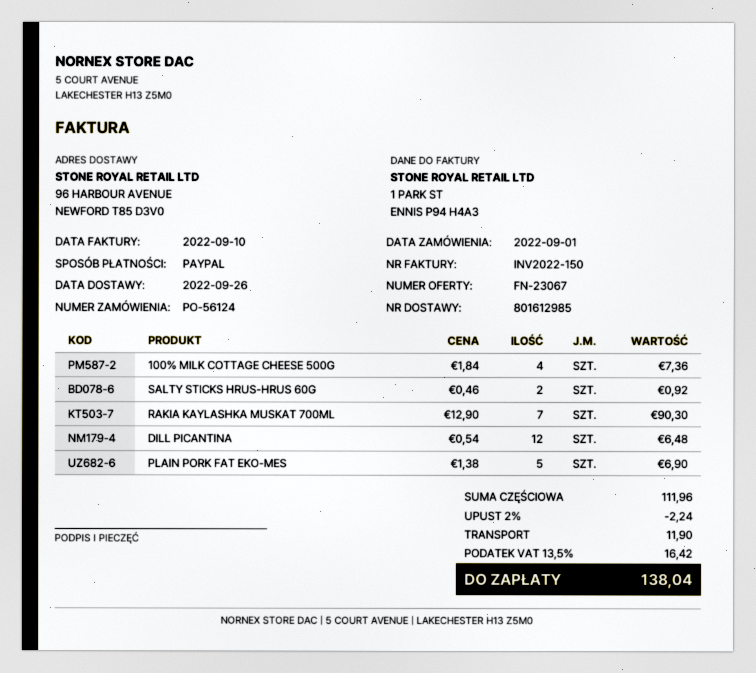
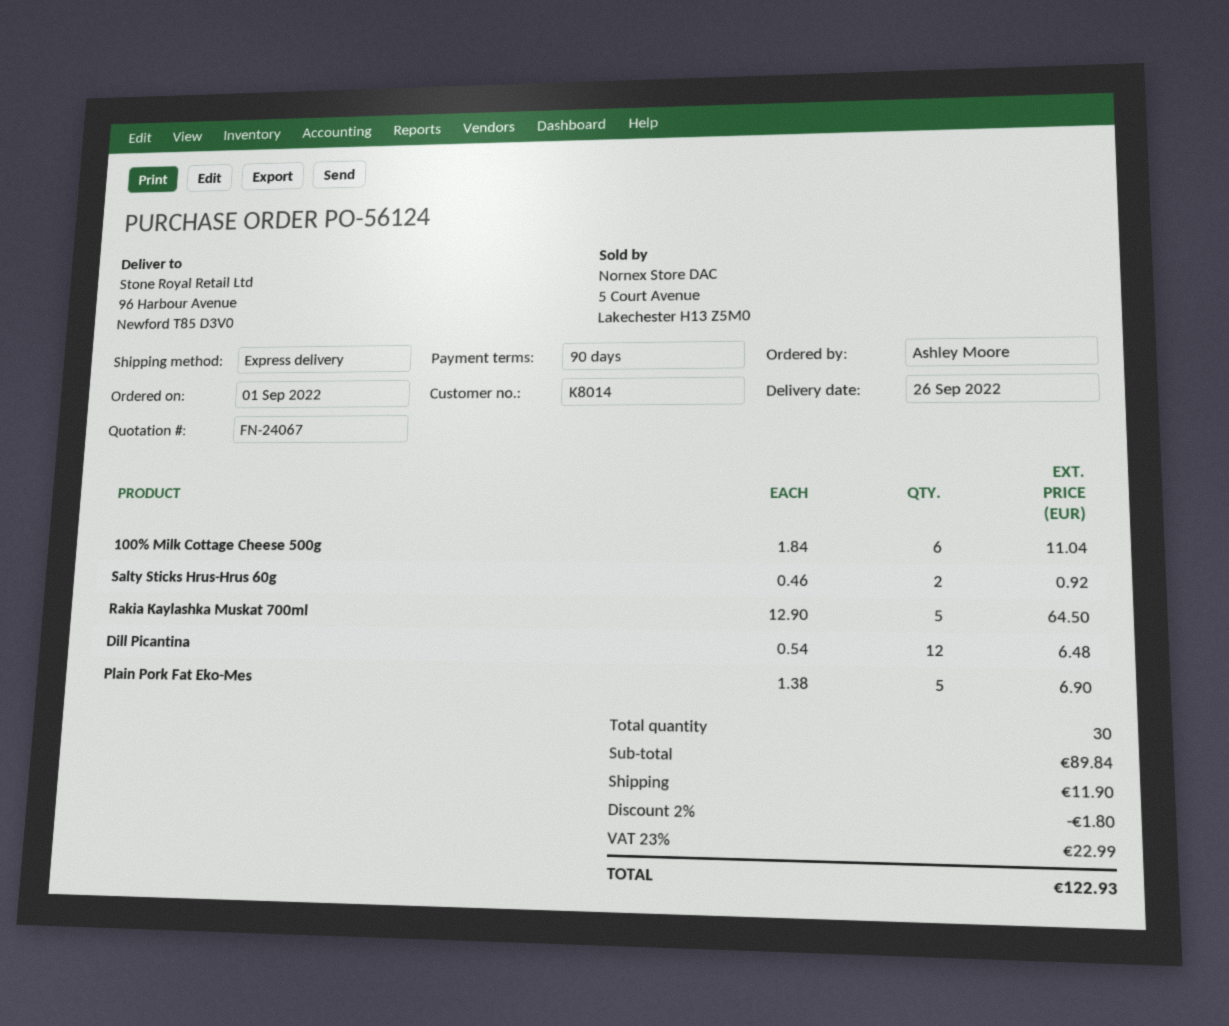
quote number: FN-23067 -> FN-24067
100% MILK COTTAGE CHEESE 500G: 4 x 1.84 = 7.36 -> 6 x 1.84 = 11.04
RAKIA KAYLASHKA MUSKAT 700ML: 7 x 12.90 = 90.30 -> 5 x 12.90 = 64.50
subtotal: 111.96 -> 89.84
discount: 2% = 2.24 -> 2% = 1.80
tax: 13.5% = 16.42 -> 23% = 22.99
total: 138.04 -> 122.93

